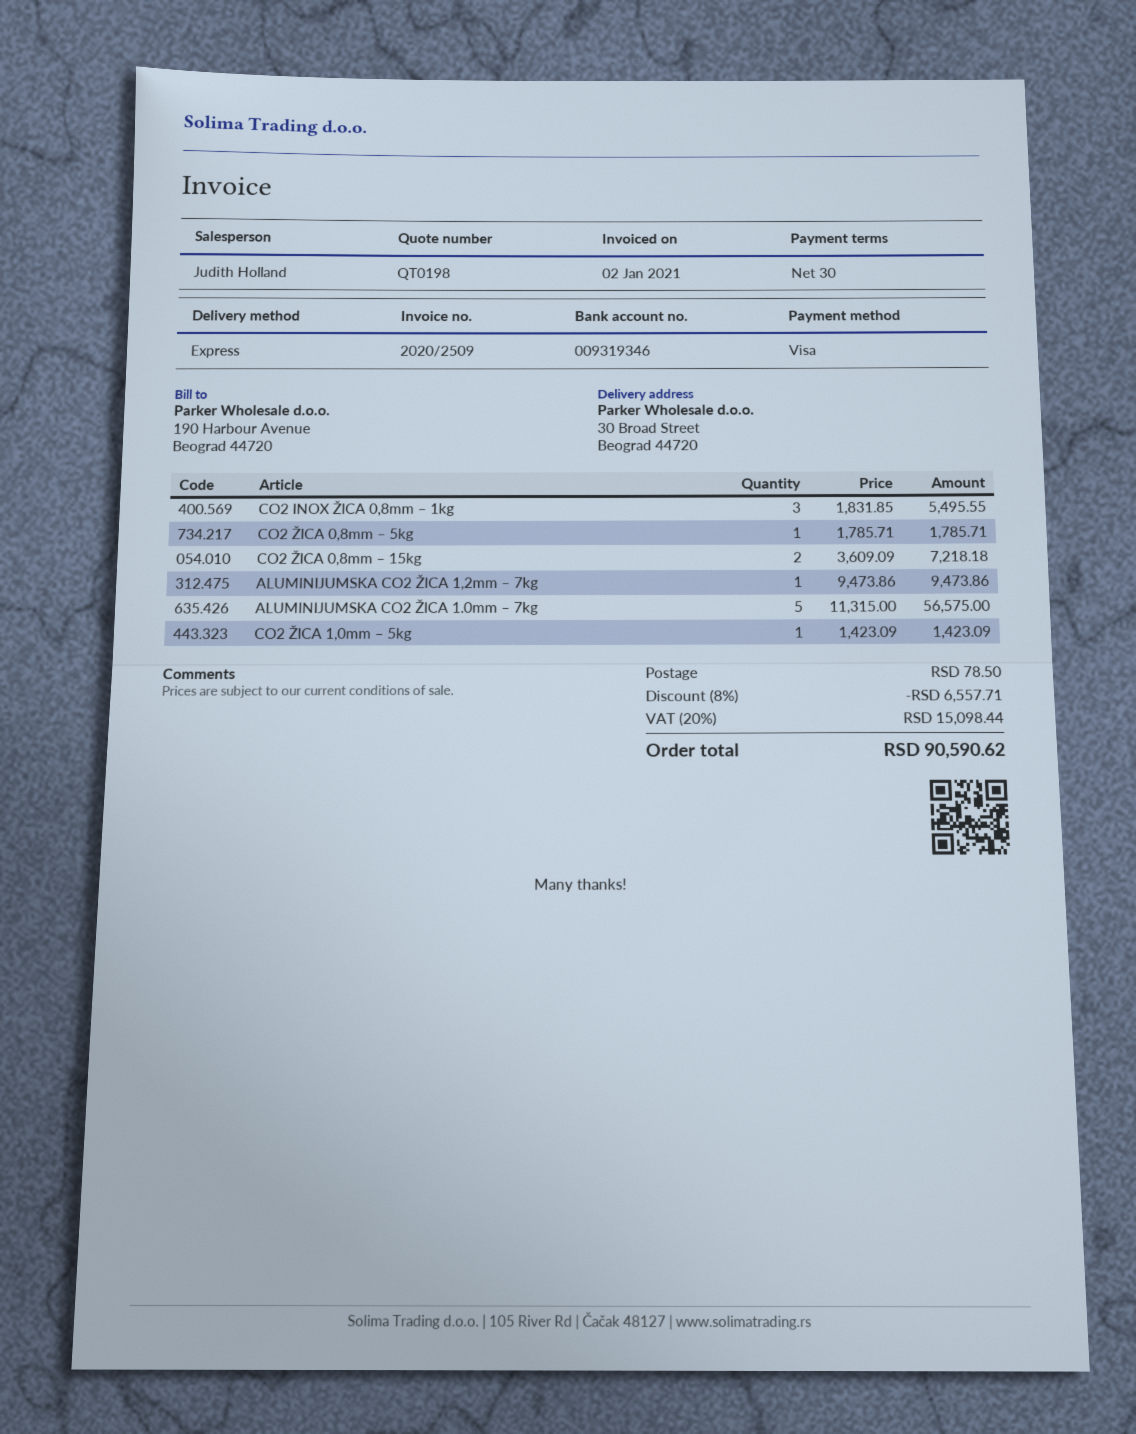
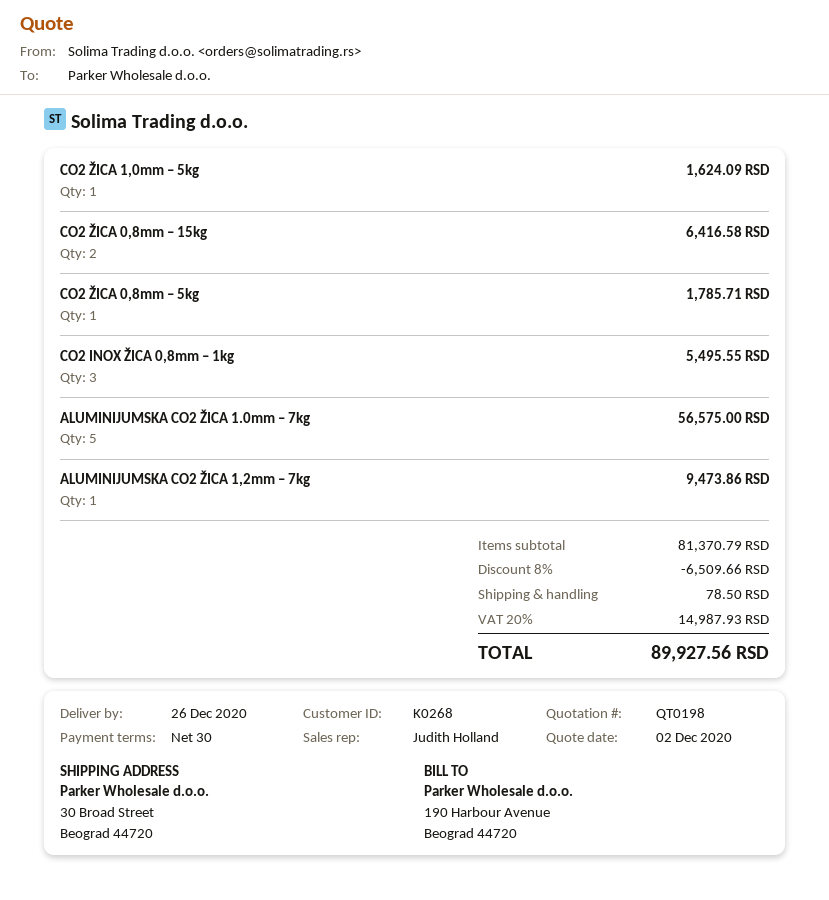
CO2 ŽICA 0,8mm – 15kg: 2 for 7218.18 -> 2 for 6416.58
CO2 ŽICA 1,0mm – 5kg: 1 for 1423.09 -> 1 for 1624.09
discount: 8% = 6557.71 -> 8% = 6509.66
tax: 20% = 15098.44 -> 20% = 14987.93
total: 90590.62 -> 89927.56

